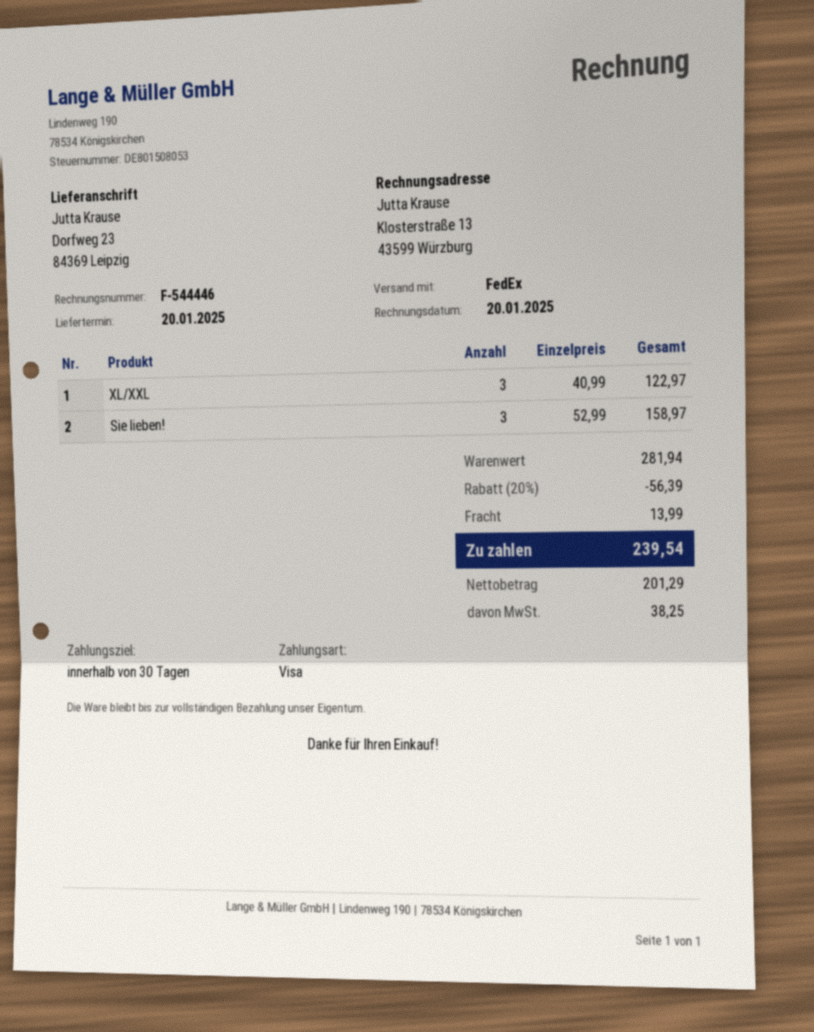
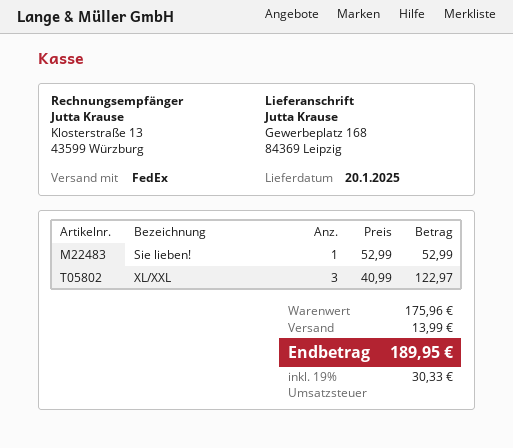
ship to: Dorfweg 23, 84369 Leipzig -> Gewerbeplatz 168, 84369 Leipzig
Sie lieben!: 3 x 52.99 = 158.97 -> 1 x 52.99 = 52.99
subtotal: 281.94 -> 175.96
discount: 20% = 56.39 -> none
tax: 38.25 -> 30.33
total: 239.54 -> 189.95

